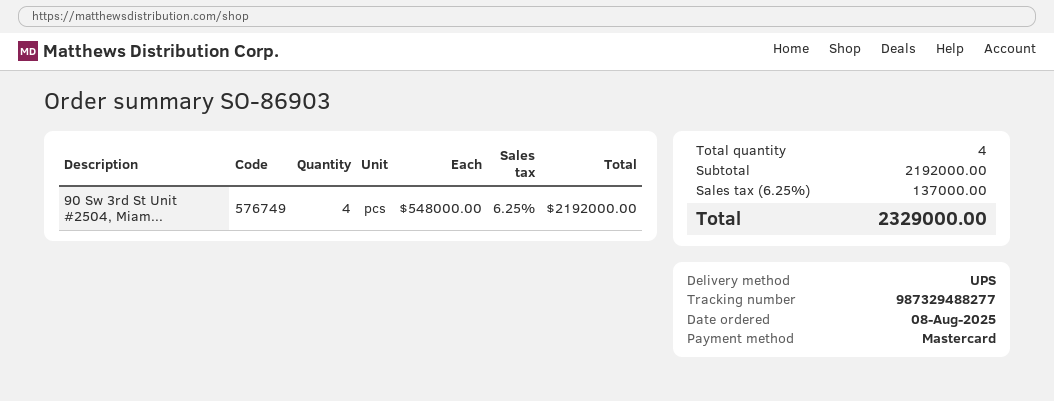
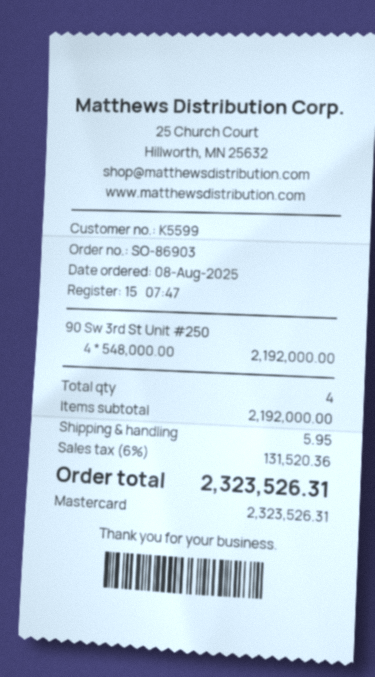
shipping: none -> 5.95
tax: 6.25% = 137000.00 -> 6% = 131520.36
total: 2329000.00 -> 2323526.31

